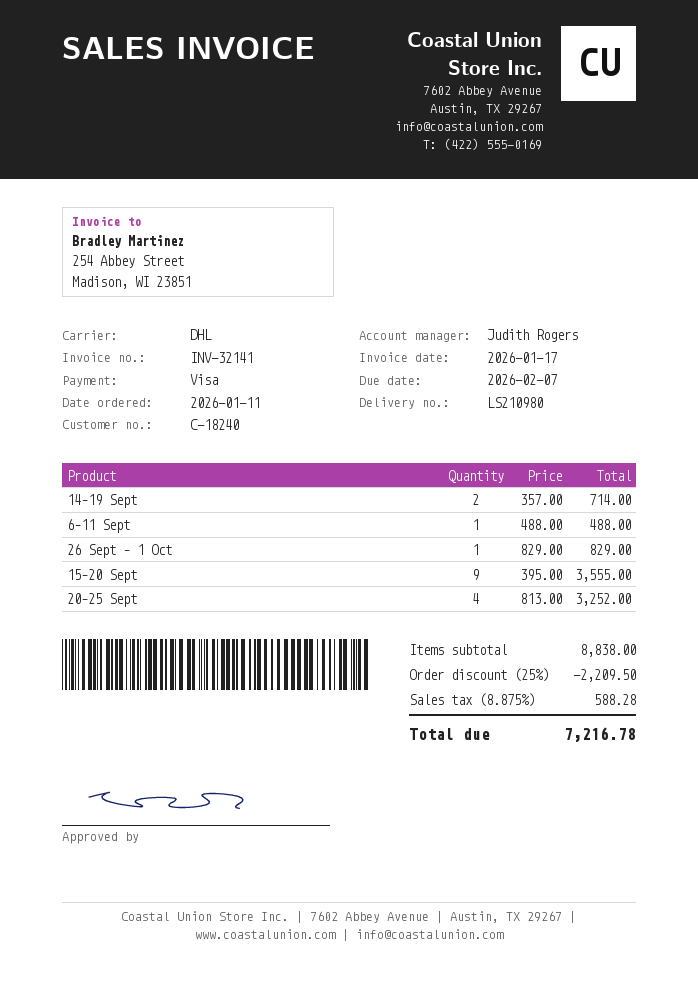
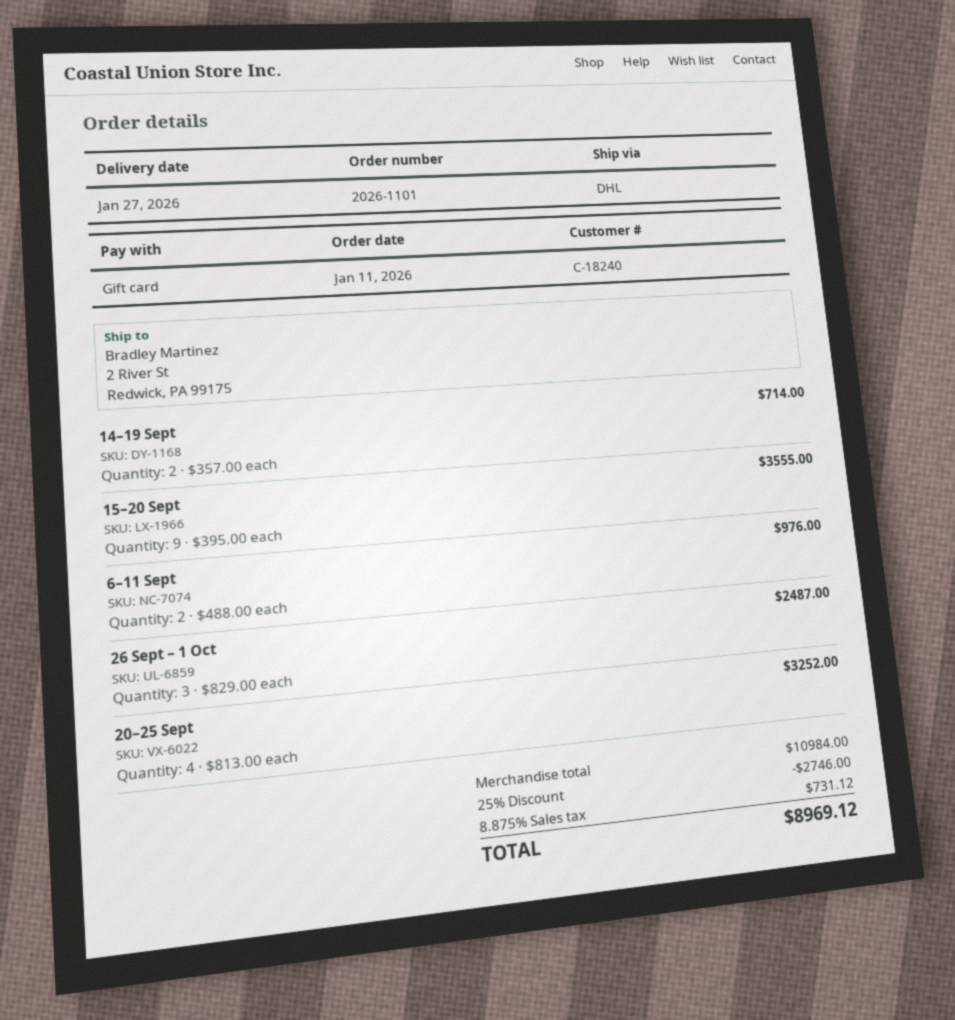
payment method: Visa -> gift card
6–11 Sept: 1 x 488.00 = 488.00 -> 2 x 488.00 = 976.00
26 Sept – 1 Oct: 1 x 829.00 = 829.00 -> 3 x 829.00 = 2487.00
subtotal: 8838.00 -> 10984.00
discount: 25% = 2209.50 -> 25% = 2746.00
tax: 8.875% = 588.28 -> 8.875% = 731.12
total: 7216.78 -> 8969.12

